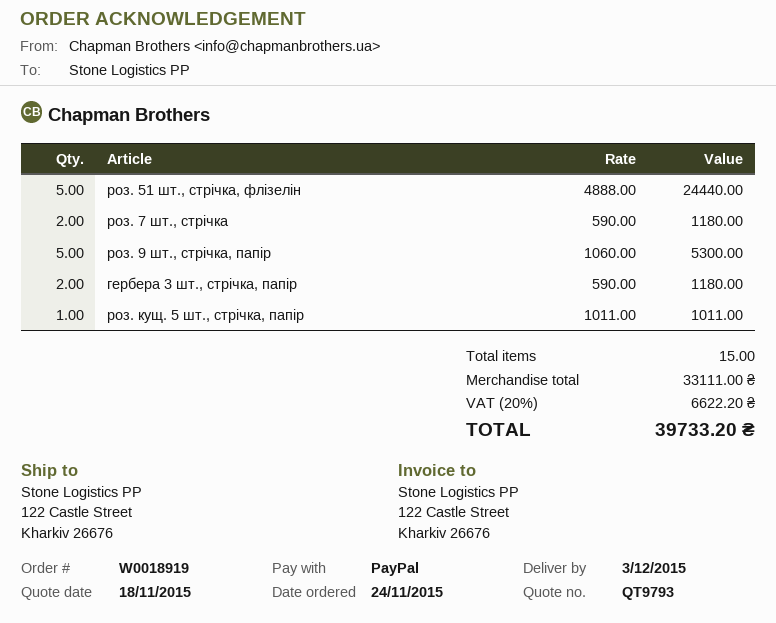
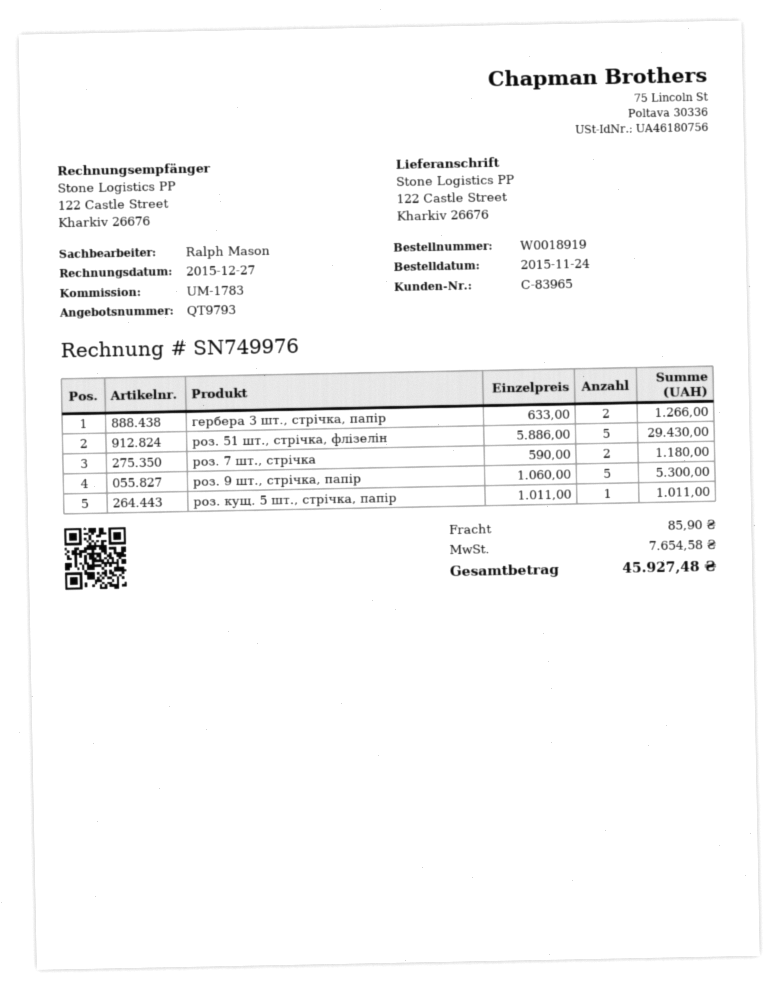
роз. 51 шт., стрічка, флізелін: 5 x 4888.00 = 24440.00 -> 5 x 5886.00 = 29430.00
гербера 3 шт., стрічка, папір: 2 x 590.00 = 1180.00 -> 2 x 633.00 = 1266.00
shipping: none -> 85.90
tax: 6622.20 -> 7654.58
total: 39733.20 -> 45927.48

